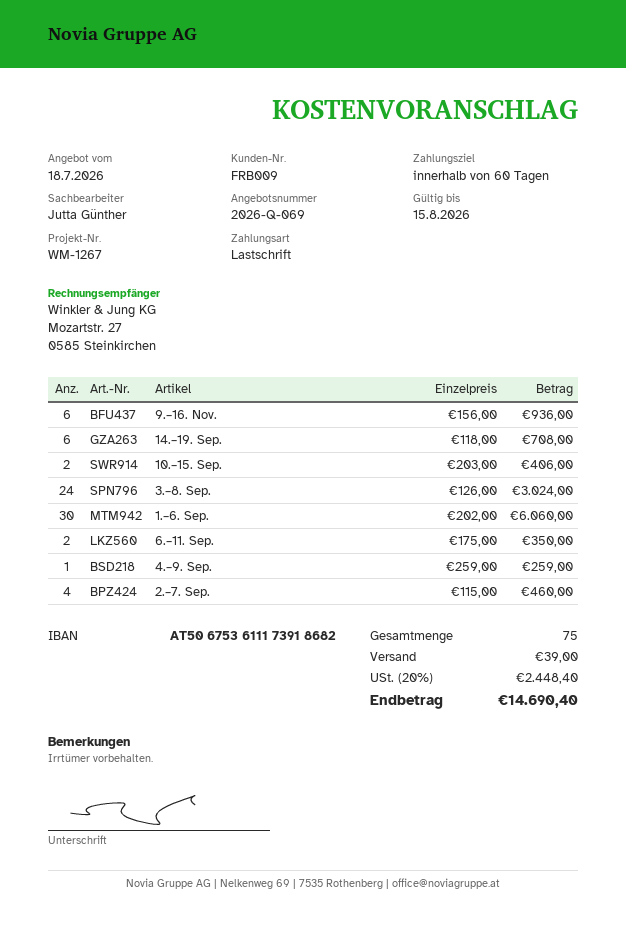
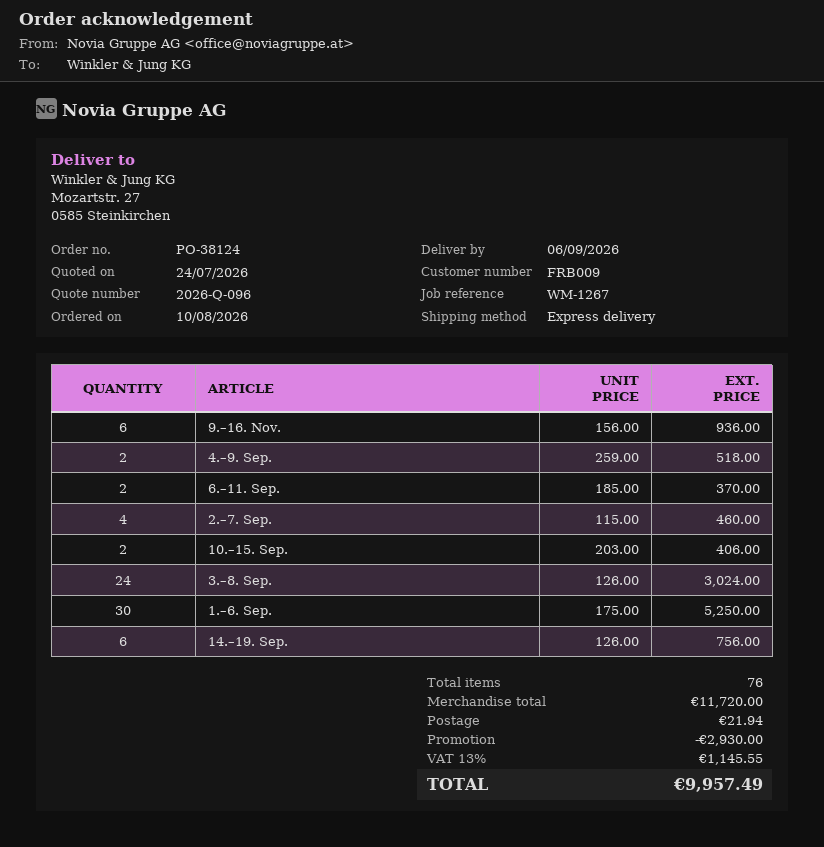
quote number: 2026-Q-069 -> 2026-Q-096
quote date: 2026-07-18 -> 2026-07-24
14.–19. Sep.: 6 x 118.00 = 708.00 -> 6 x 126.00 = 756.00
1.–6. Sep.: 30 x 202.00 = 6060.00 -> 30 x 175.00 = 5250.00
6.–11. Sep.: 2 x 175.00 = 350.00 -> 2 x 185.00 = 370.00
4.–9. Sep.: 1 x 259.00 = 259.00 -> 2 x 259.00 = 518.00
total quantity: 75 -> 76
discount: none -> 2930.00
shipping: 39.00 -> 21.94
tax: 20% = 2448.40 -> 13% = 1145.55
total: 14690.40 -> 9957.49

